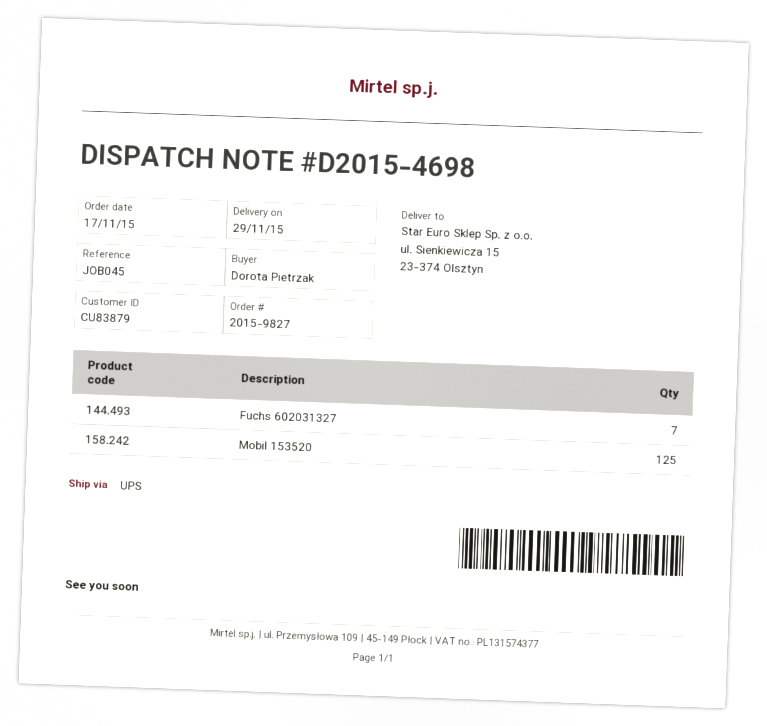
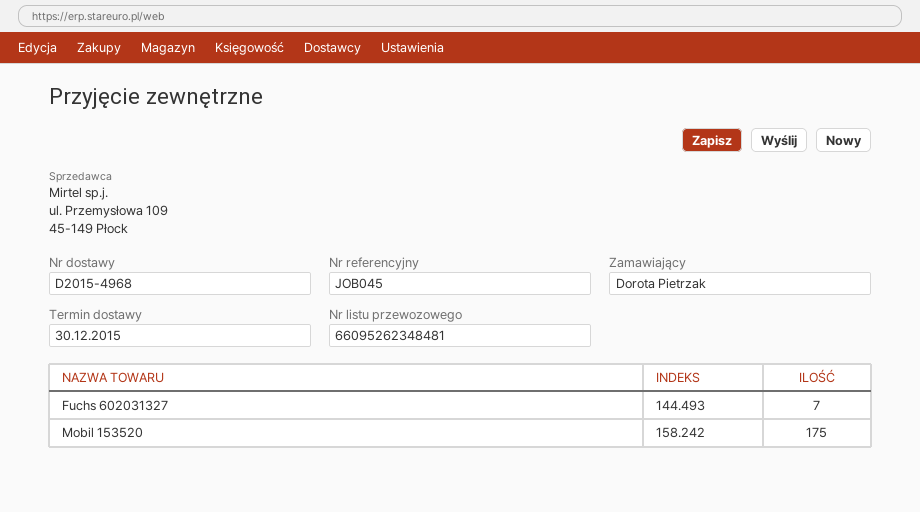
delivery note number: D2015-4698 -> D2015-4968
delivery date: 2015-11-29 -> 2015-12-30
Mobil 153520: 125 -> 175

